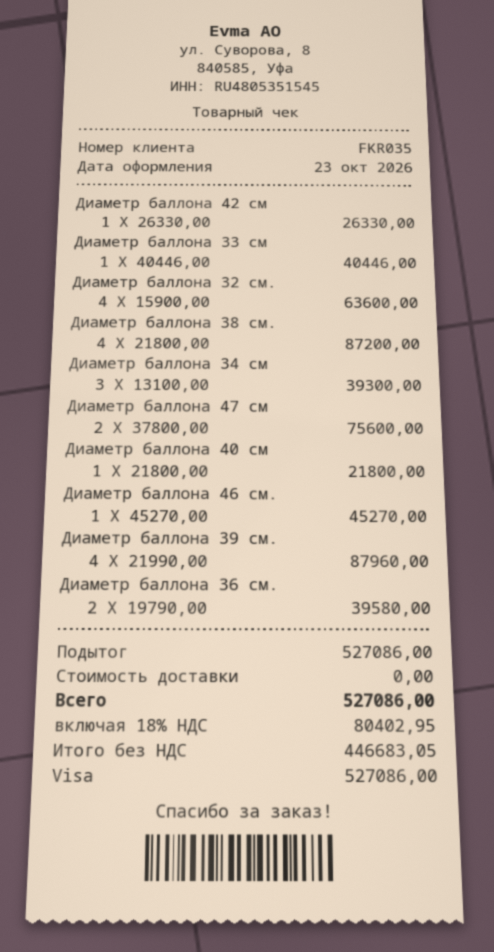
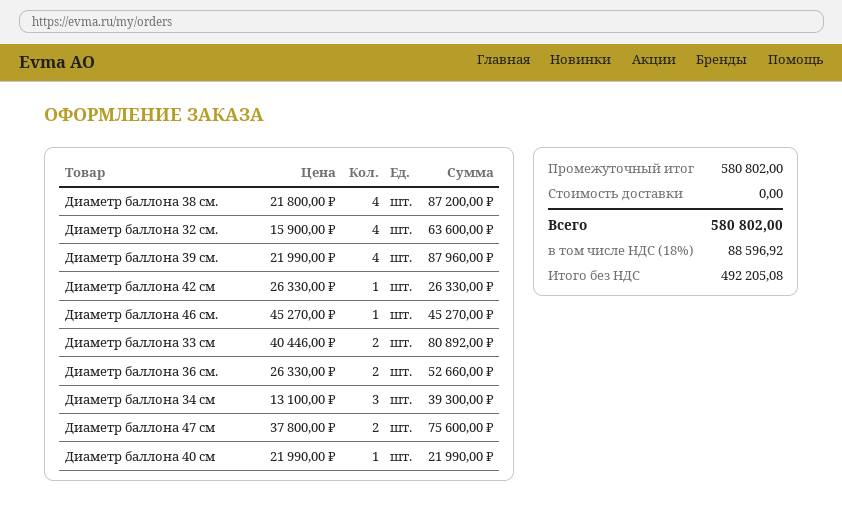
Диаметр баллона 33 см: 1 x 40446.00 = 40446.00 -> 2 x 40446.00 = 80892.00
Диаметр баллона 40 см: 1 x 21800.00 = 21800.00 -> 1 x 21990.00 = 21990.00
Диаметр баллона 36 см.: 2 x 19790.00 = 39580.00 -> 2 x 26330.00 = 52660.00
subtotal: 527086.00 -> 580802.00
net: 446683.05 -> 492205.08
tax: 18% = 80402.95 -> 18% = 88596.92
total: 527086.00 -> 580802.00

